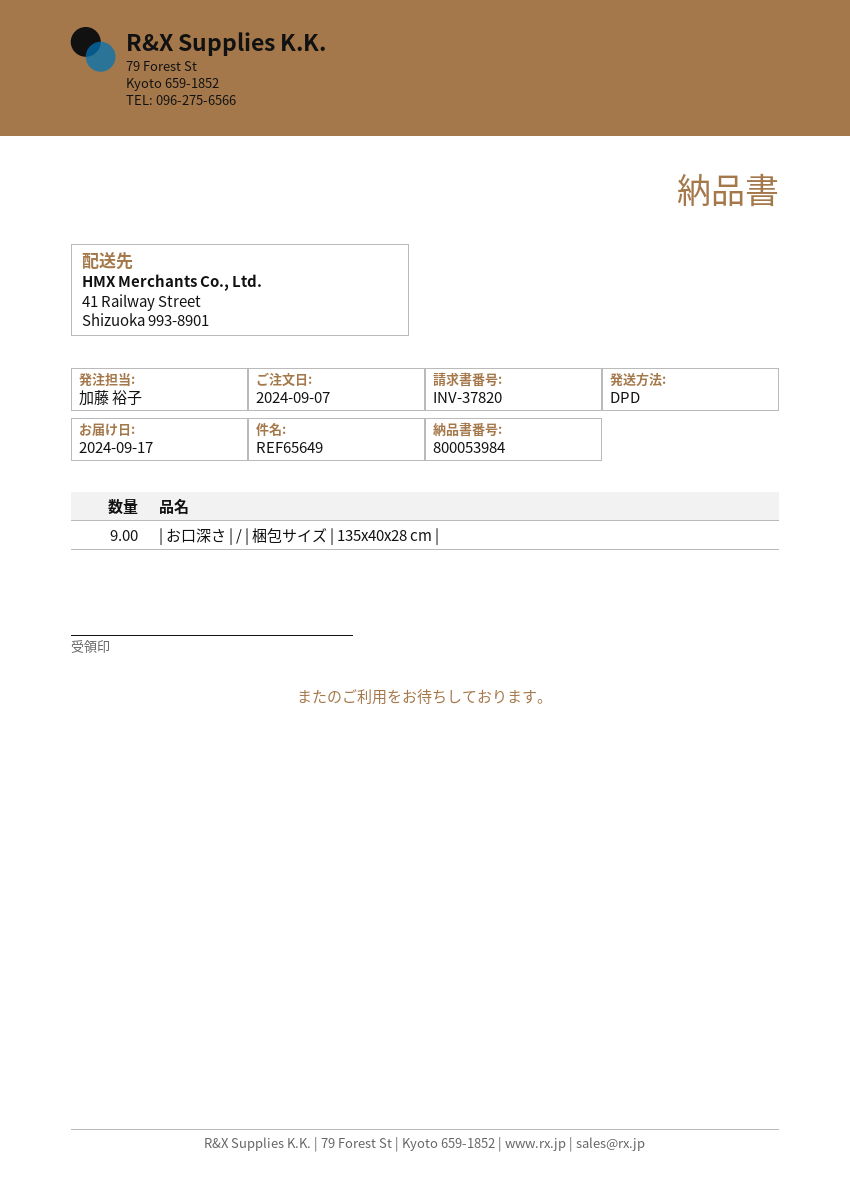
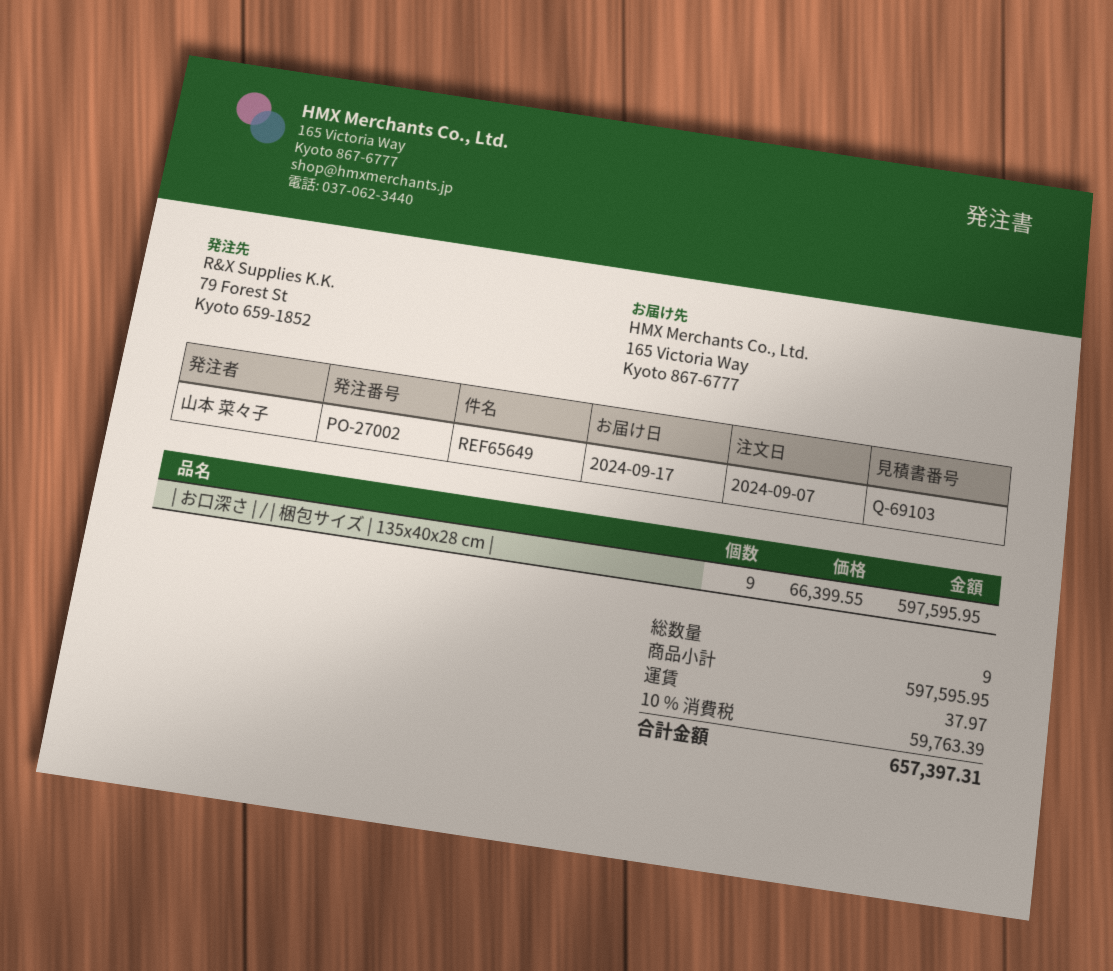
ordered by: 加藤 裕子 -> 山本 菜々子
ship to: 41 Railway Street, Shizuoka 993-8901 -> 165 Victoria Way, Kyoto 867-6777

